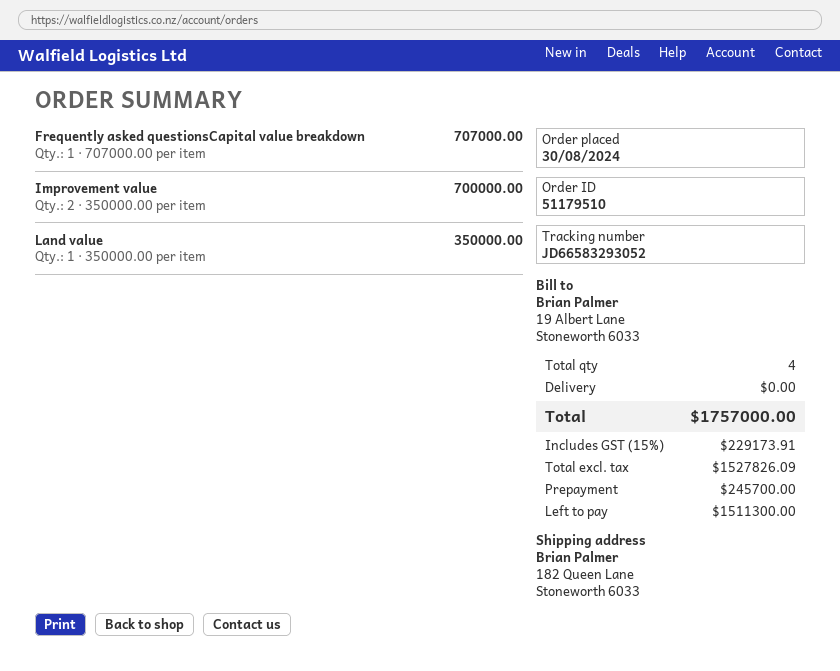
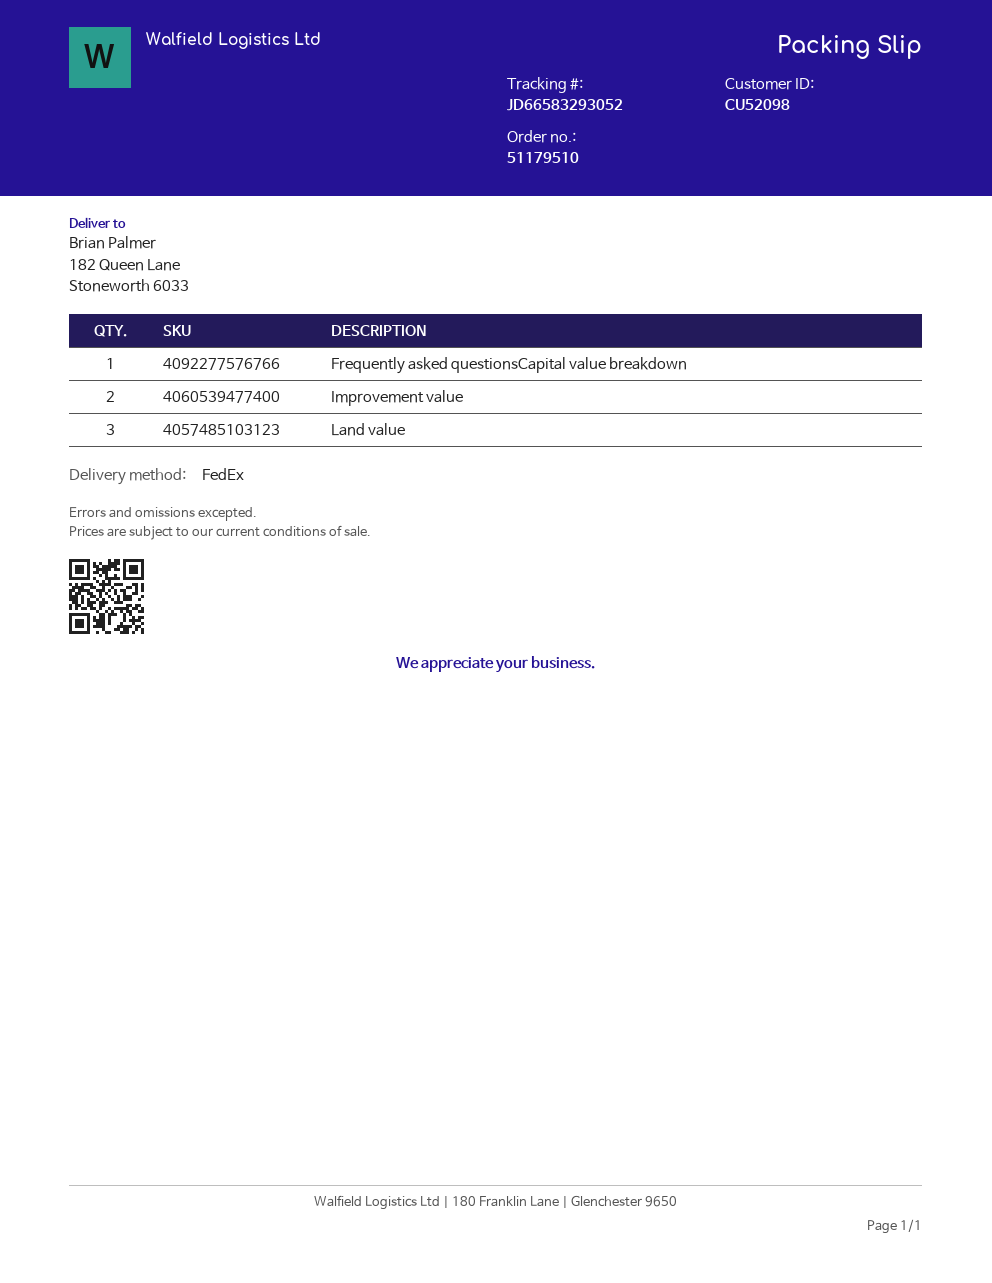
Land value: 1 -> 3

